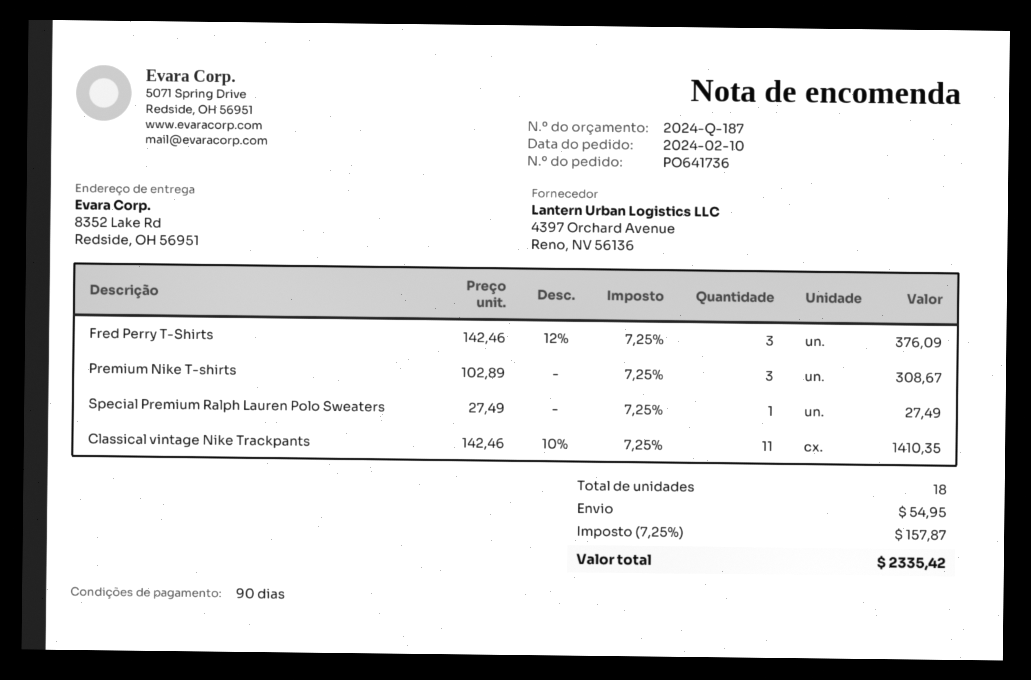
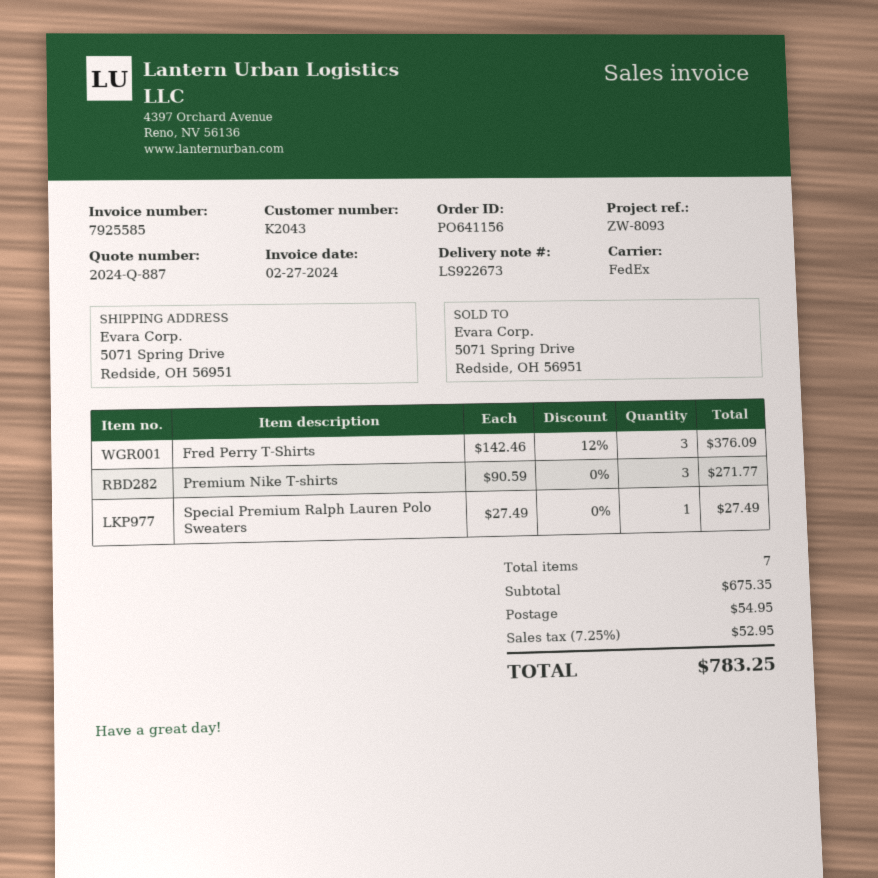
quote number: 2024-Q-187 -> 2024-Q-887
order number: PO641736 -> PO641156
ship to: 8352 Lake Rd, Redside, OH 56951 -> 5071 Spring Drive, Redside, OH 56951
Premium Nike T-shirts: 3 x 102.89 = 308.67 -> 3 x 90.59 = 271.77
Classical vintage Nike Trackpants: 11 x 142.46 - 10% = 1410.35 -> none
total quantity: 18 -> 7
tax: 7.25% = 157.87 -> 7.25% = 52.95
total: 2335.42 -> 783.25

